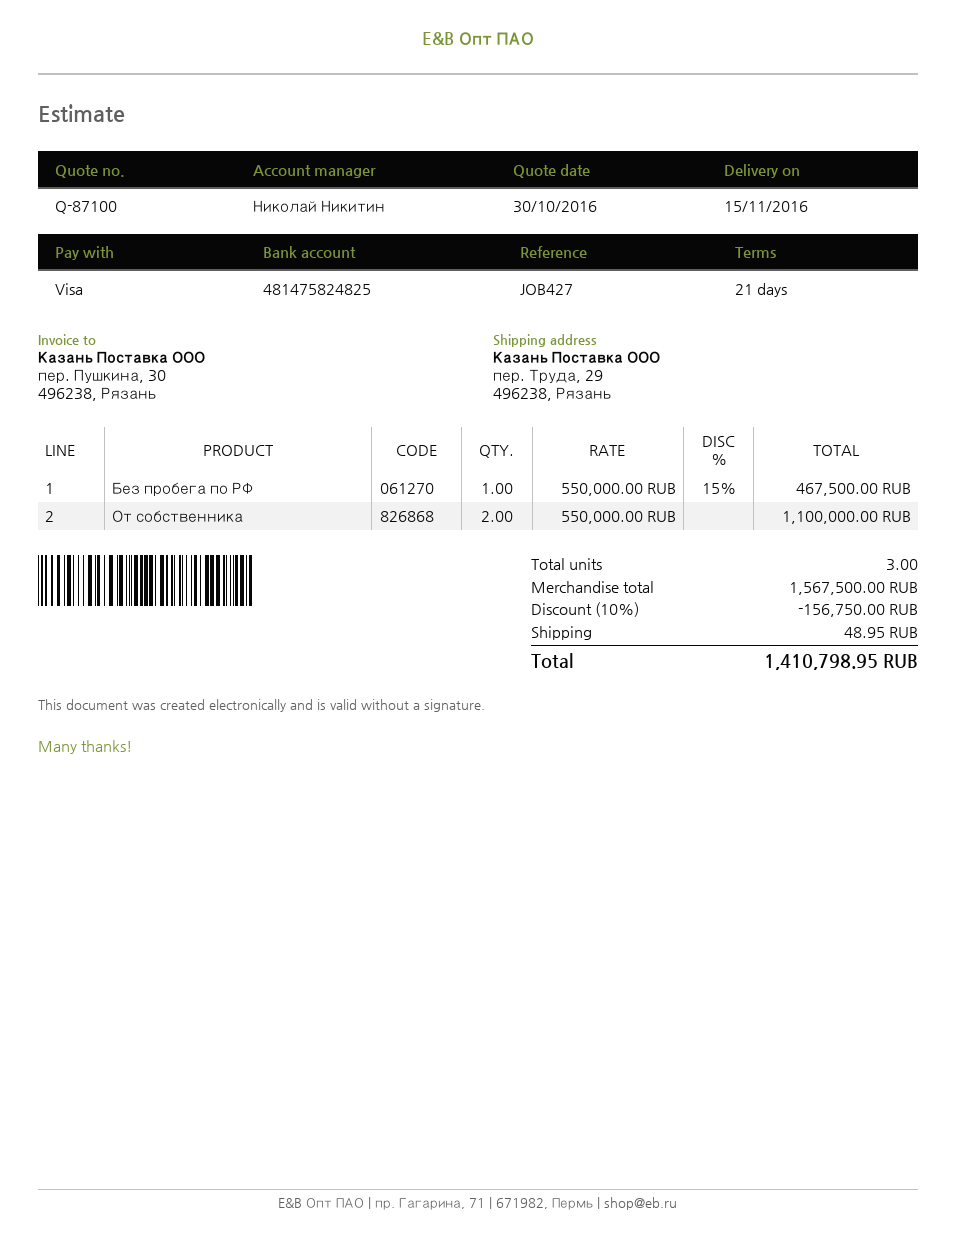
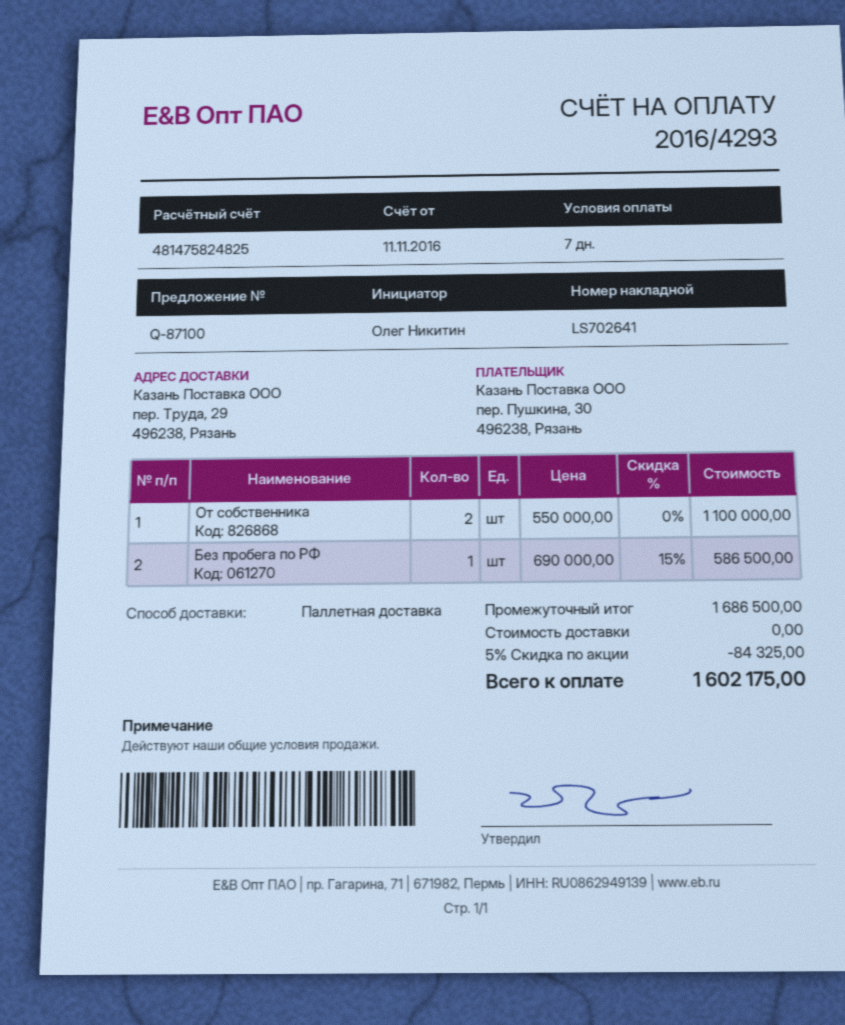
payment terms: 21 days -> 7 days
Без пробега по РФ: 1 x 550000.00 - 15% = 467500.00 -> 1 x 690000.00 - 15% = 586500.00
subtotal: 1567500.00 -> 1686500.00
discount: 10% = 156750.00 -> 5% = 84325.00
shipping: 48.95 -> 0.00
total: 1410798.95 -> 1602175.00

